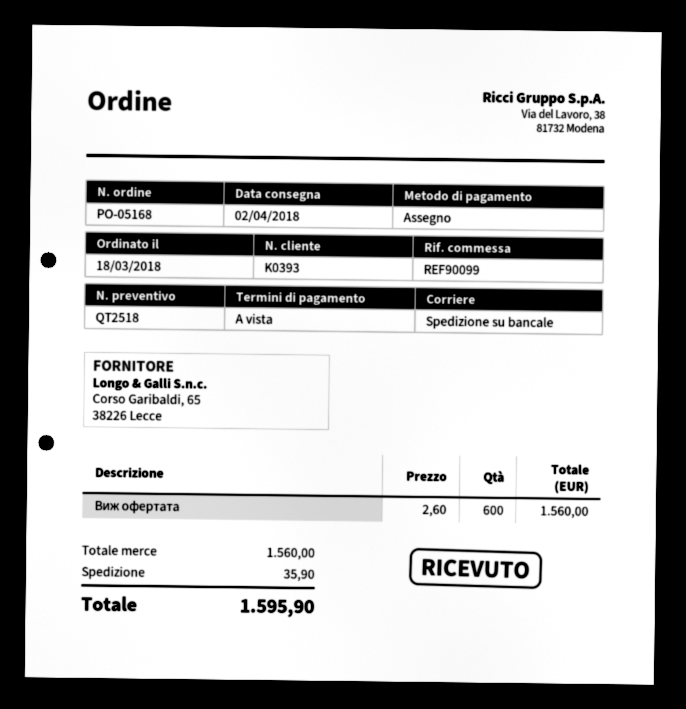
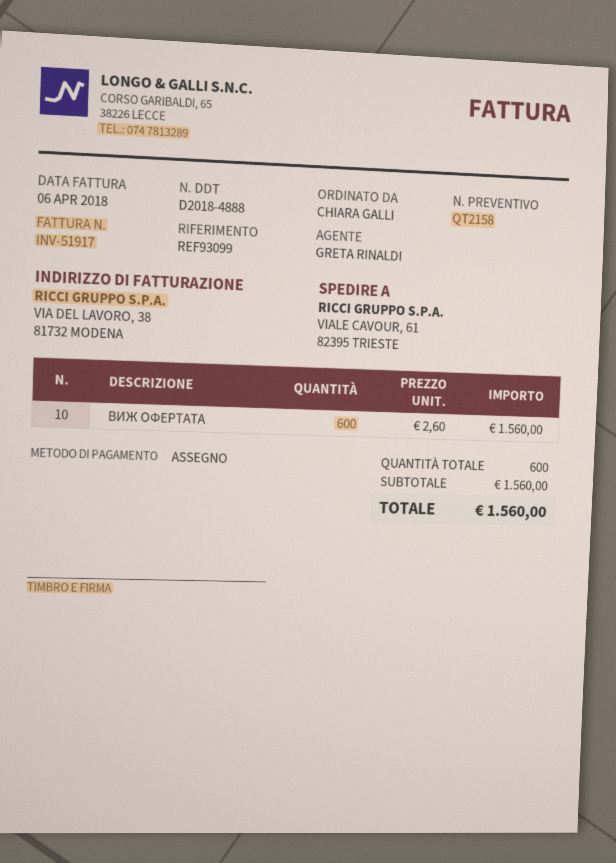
quote number: QT2518 -> QT2158
reference: REF90099 -> REF93099
shipping: 35.90 -> none
total: 1595.90 -> 1560.00

